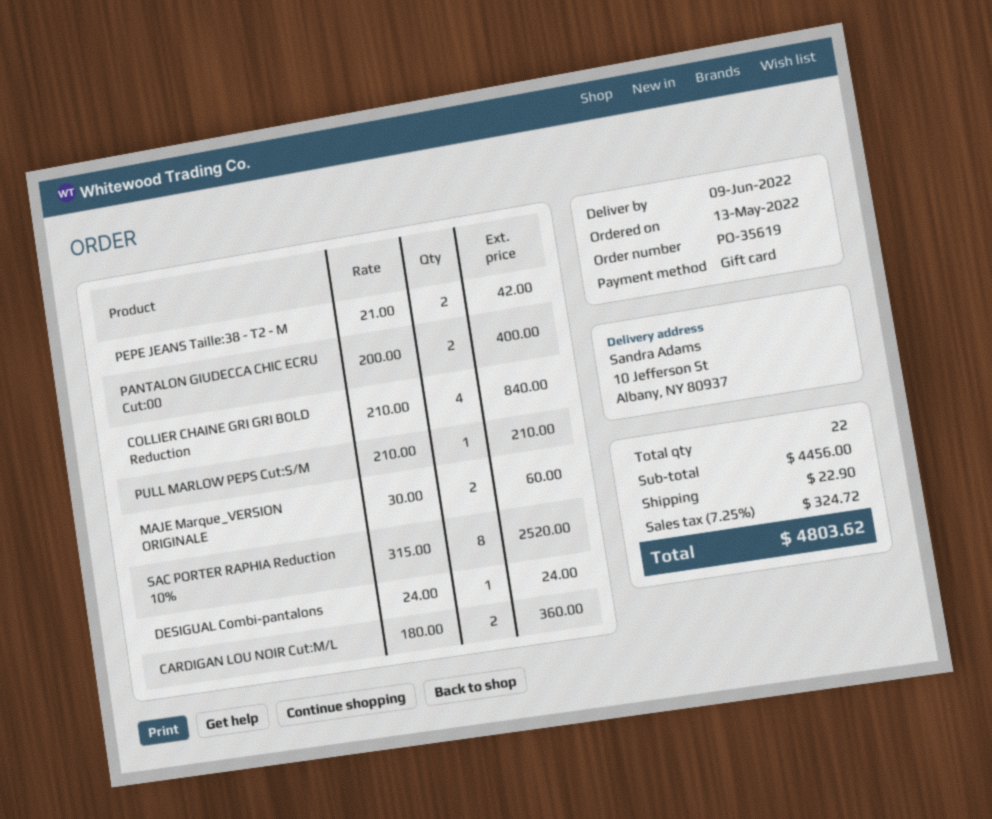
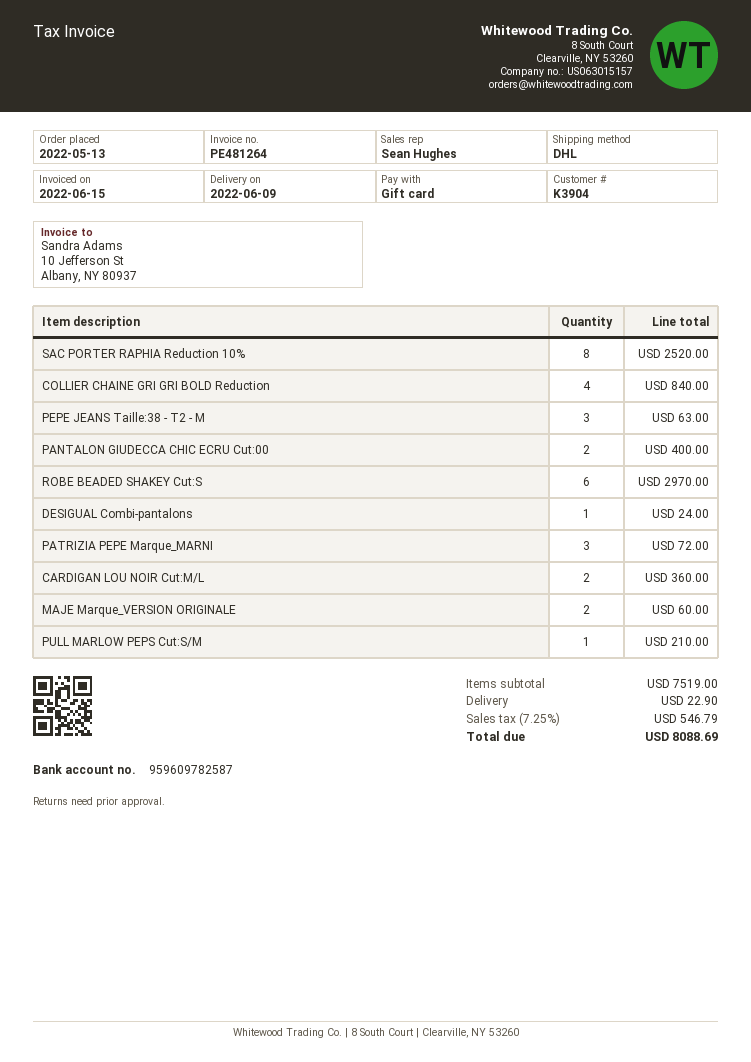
PEPE JEANS Taille:38 - T2 - M: 2 for 42.00 -> 3 for 63.00
ROBE BEADED SHAKEY Cut:S: none -> 6 for 2970.00
PATRIZIA PEPE Marque_MARNI: none -> 3 for 72.00
subtotal: 4456.00 -> 7519.00
tax: 7.25% = 324.72 -> 7.25% = 546.79
total: 4803.62 -> 8088.69

